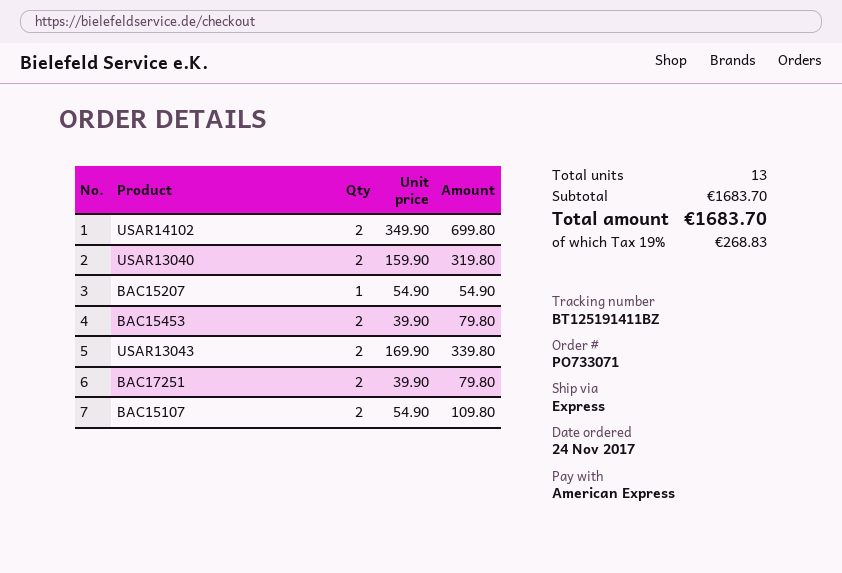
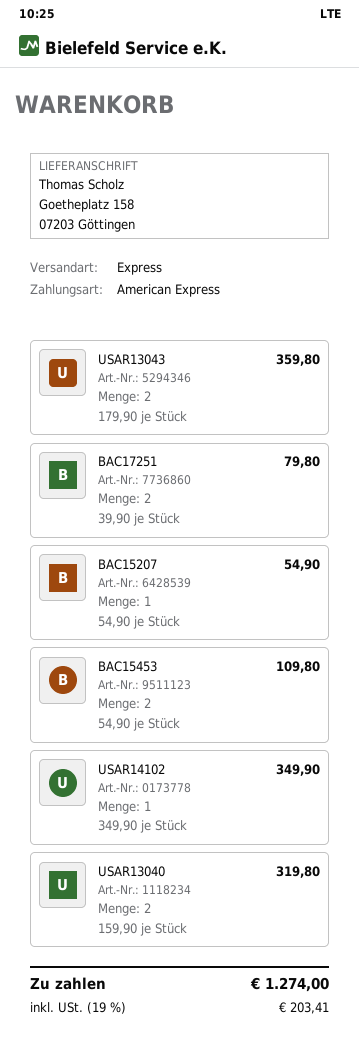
USAR14102: 2 x 349.90 = 699.80 -> 1 x 349.90 = 349.90
BAC15453: 2 x 39.90 = 79.80 -> 2 x 54.90 = 109.80
USAR13043: 2 x 169.90 = 339.80 -> 2 x 179.90 = 359.80
BAC15107: 2 x 54.90 = 109.80 -> none
tax: 19% = 268.83 -> 19% = 203.41
total: 1683.70 -> 1274.00

